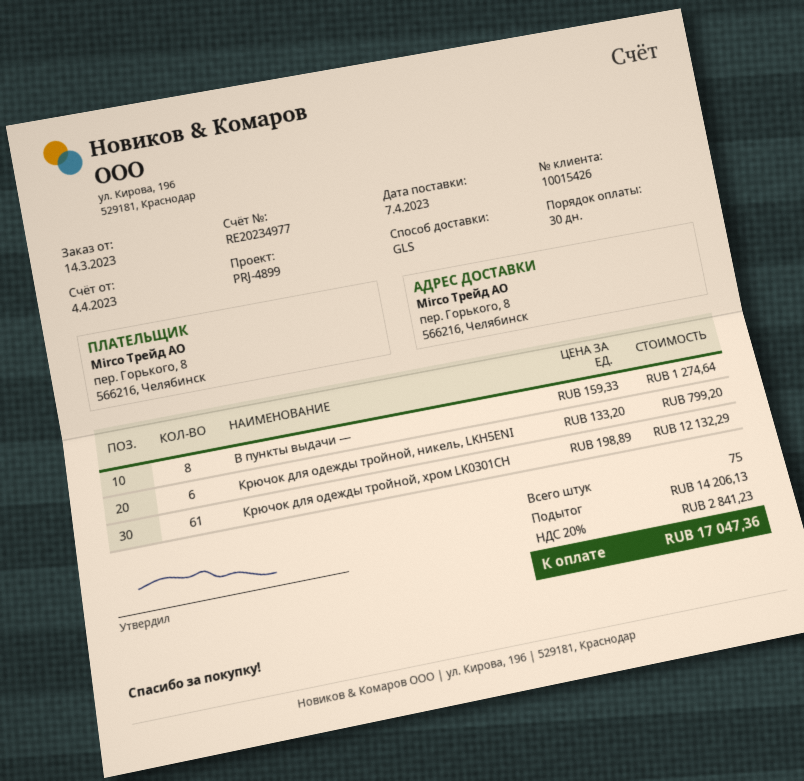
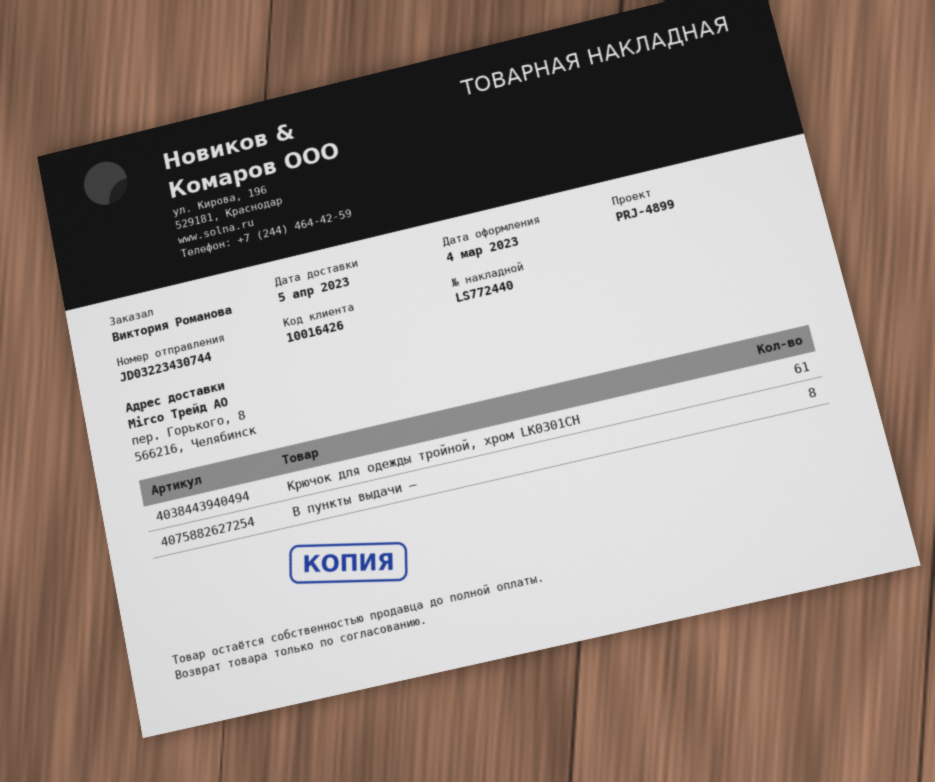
order date: 2023-03-14 -> 2023-03-04
delivery date: 2023-04-07 -> 2023-04-05
customer number: 10015426 -> 10016426
Крючок для одежды тройной, никель, LKH5ENI: 6 -> none

